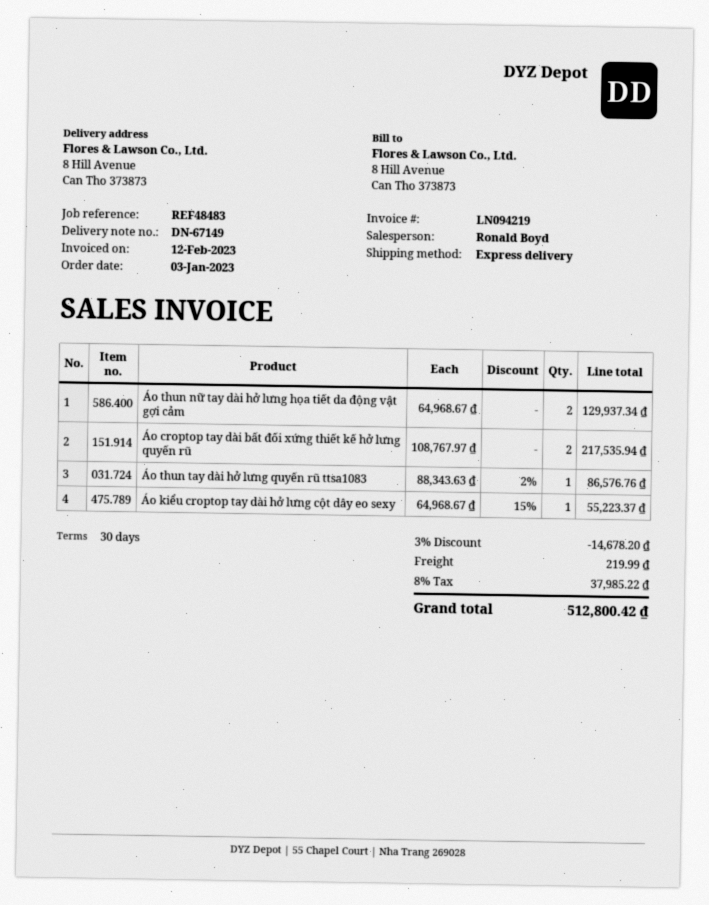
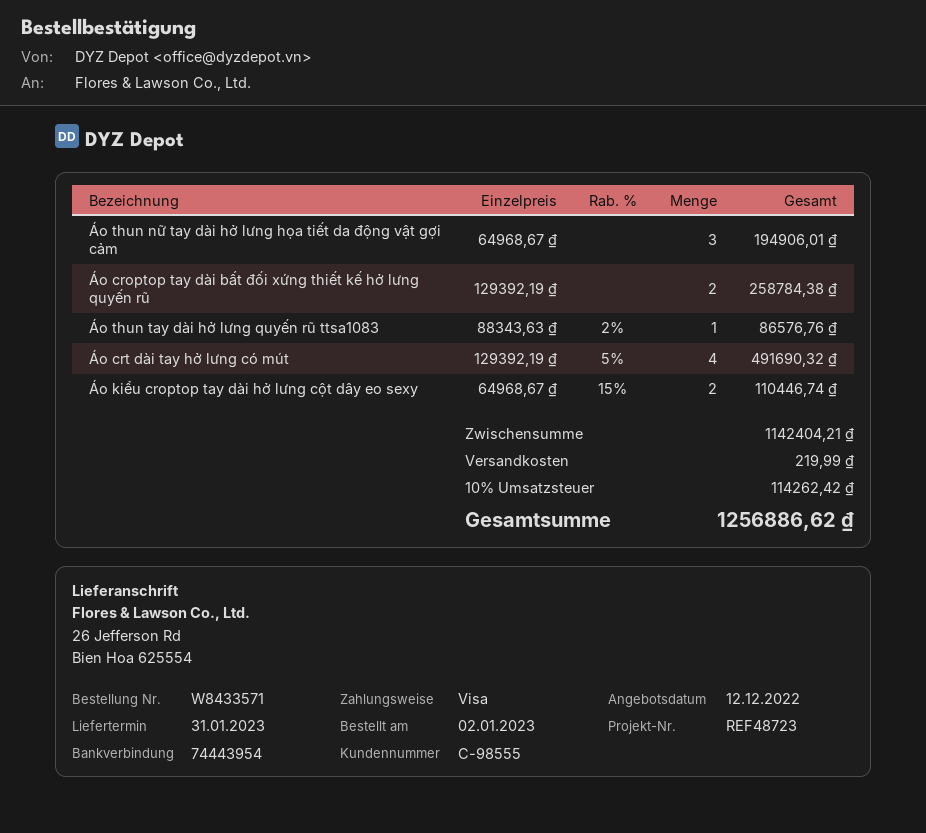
order date: 2023-01-03 -> 2023-01-02
reference: REF48483 -> REF48723
ship to: 8 Hill Avenue, Can Tho 373873 -> 26 Jefferson Rd, Bien Hoa 625554
Áo thun nữ tay dài hở lưng họa tiết da động vật gợi cảm: 2 x 64968.67 = 129937.34 -> 3 x 64968.67 = 194906.01
Áo croptop tay dài bất đối xứng thiết kế hở lưng quyến rũ: 2 x 108767.97 = 217535.94 -> 2 x 129392.19 = 258784.38
Áo kiểu croptop tay dài hở lưng cột dây eo sexy: 1 x 64968.67 - 15% = 55223.37 -> 2 x 64968.67 - 15% = 110446.74
Áo crt dài tay hở lưng có mút: none -> 4 x 129392.19 - 5% = 491690.32
discount: 3% = 14678.20 -> none
tax: 8% = 37985.22 -> 10% = 114262.42
total: 512800.42 -> 1256886.62

